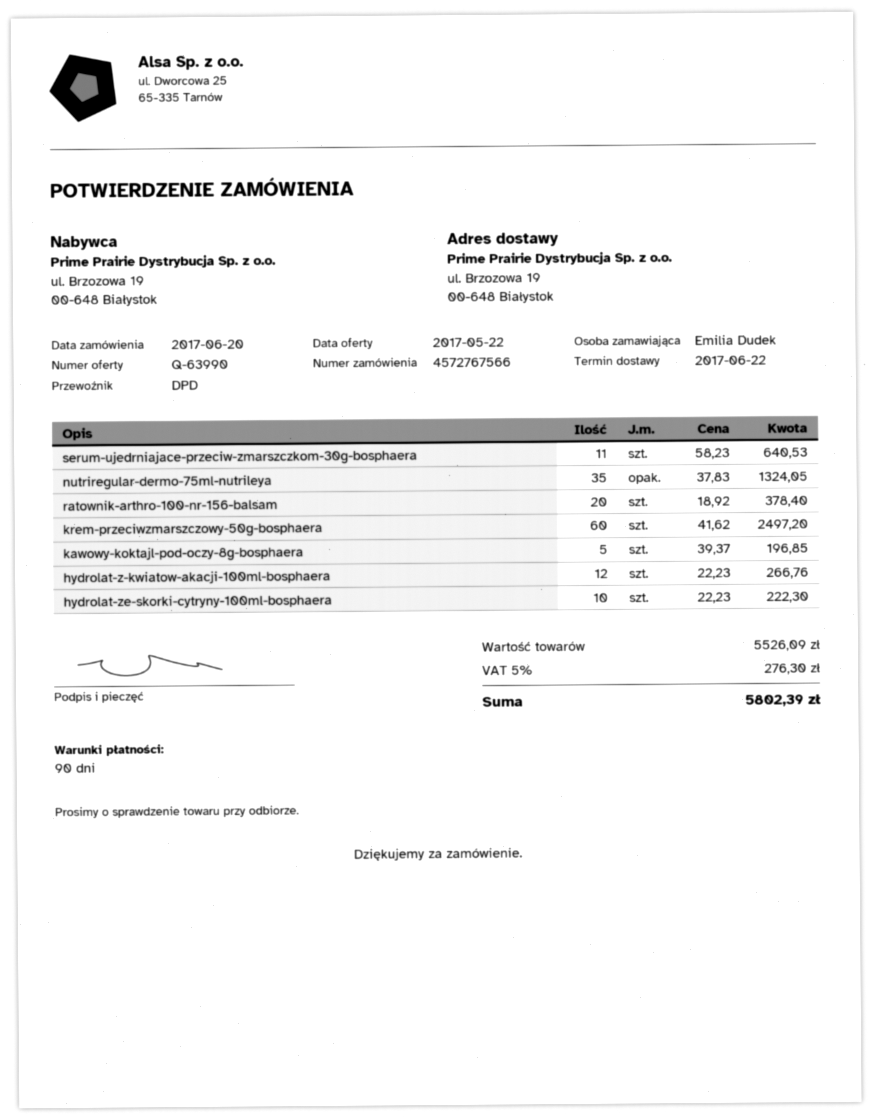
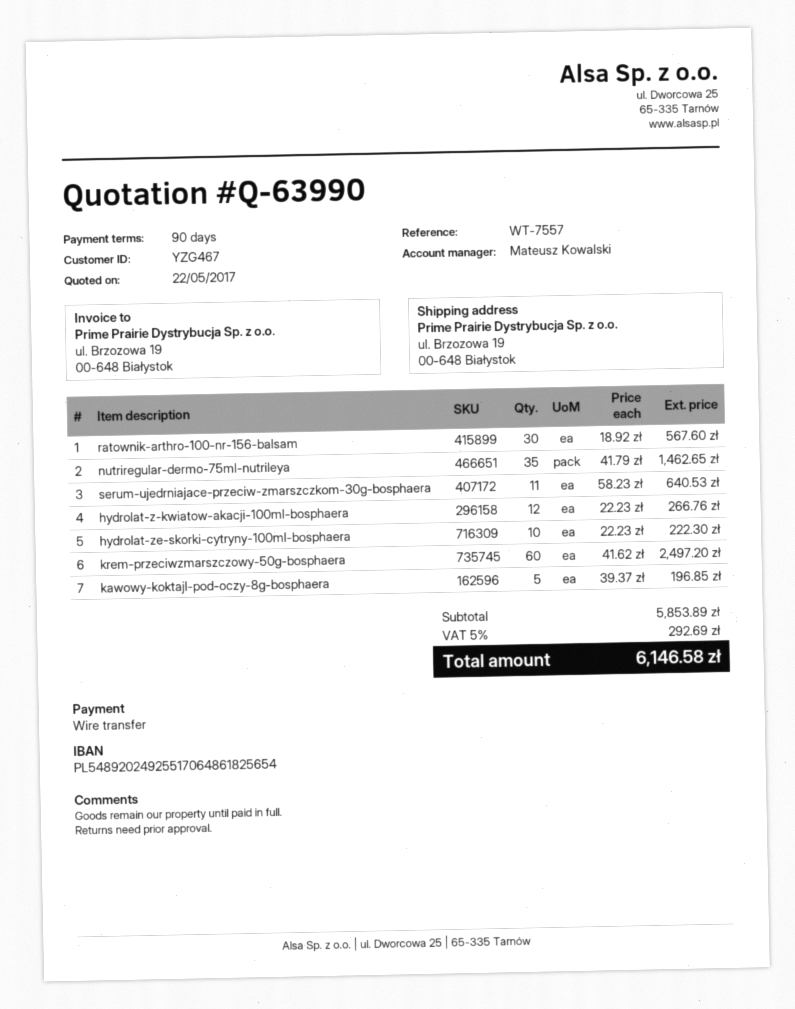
nutriregular-dermo-75ml-nutrileya: 35 x 37.83 = 1324.05 -> 35 x 41.79 = 1462.65
ratownik-arthro-100-nr-156-balsam: 20 x 18.92 = 378.40 -> 30 x 18.92 = 567.60
subtotal: 5526.09 -> 5853.89
tax: 5% = 276.30 -> 5% = 292.69
total: 5802.39 -> 6146.58

